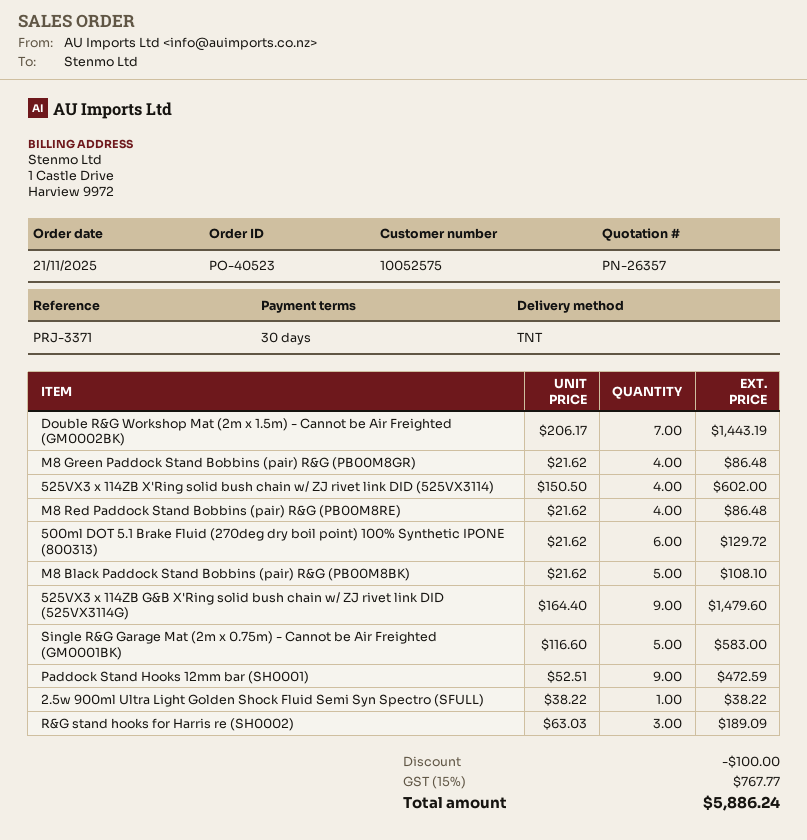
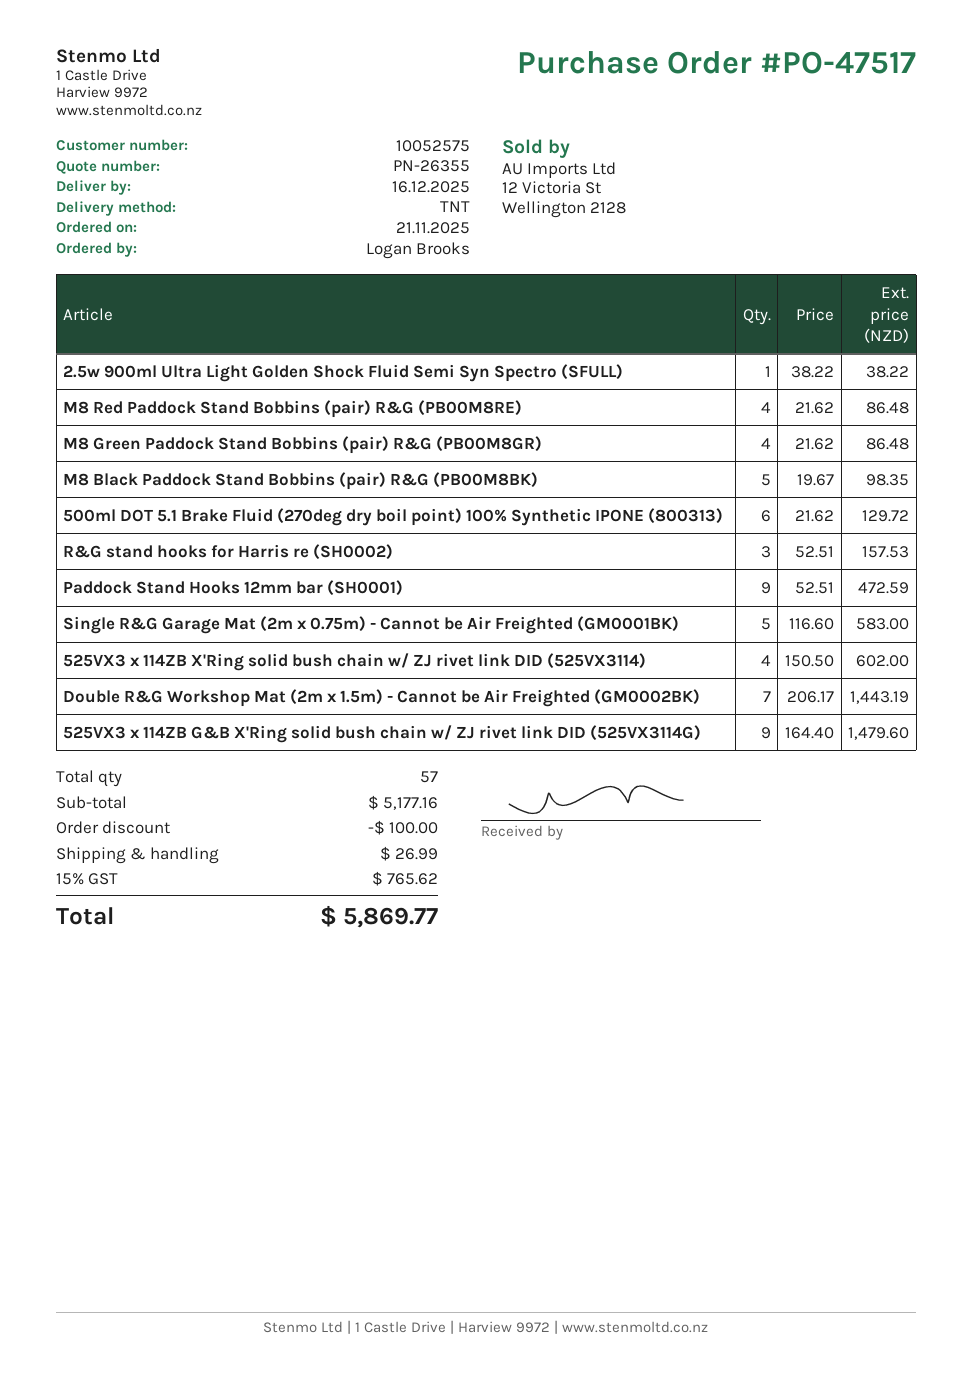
quote number: PN-26357 -> PN-26355
order number: PO-40523 -> PO-47517
M8 Black Paddock Stand Bobbins (pair) R&G (PB00M8BK): 5 x 21.62 = 108.10 -> 5 x 19.67 = 98.35
R&G stand hooks for Harris re (SH0002): 3 x 63.03 = 189.09 -> 3 x 52.51 = 157.53
shipping: none -> 26.99
tax: 15% = 767.77 -> 15% = 765.62
total: 5886.24 -> 5869.77

